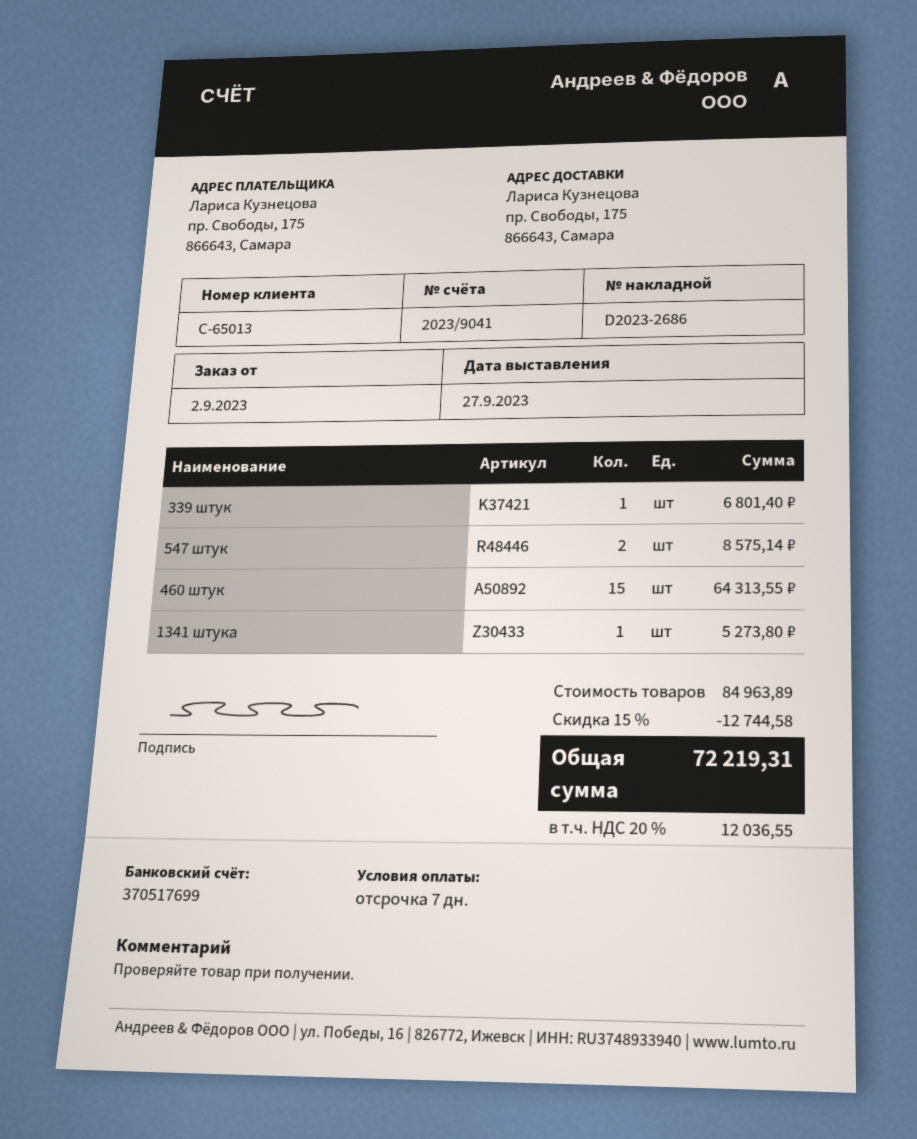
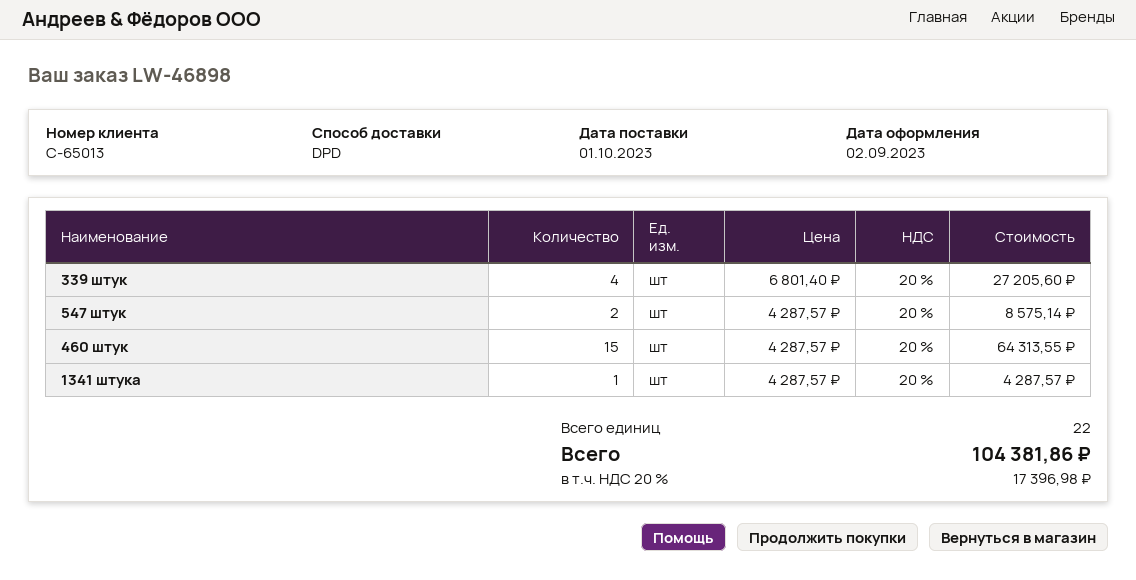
339 штук: 1 for 6801.40 -> 4 for 27205.60
1341 штука: 1 for 5273.80 -> 1 for 4287.57
discount: 15% = 12744.58 -> none
tax: 20% = 12036.55 -> 20% = 17396.98
total: 72219.31 -> 104381.86

